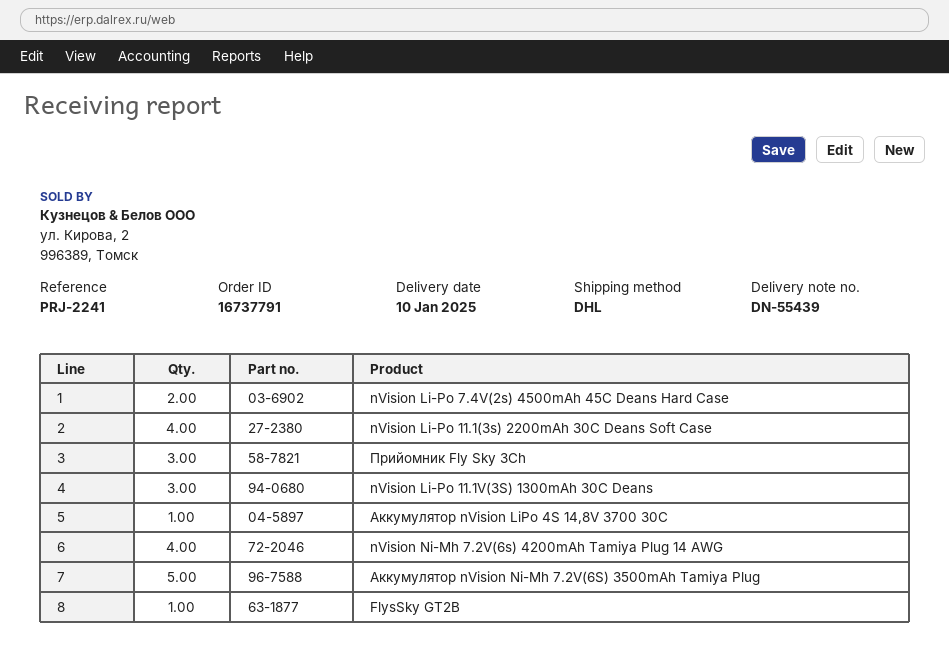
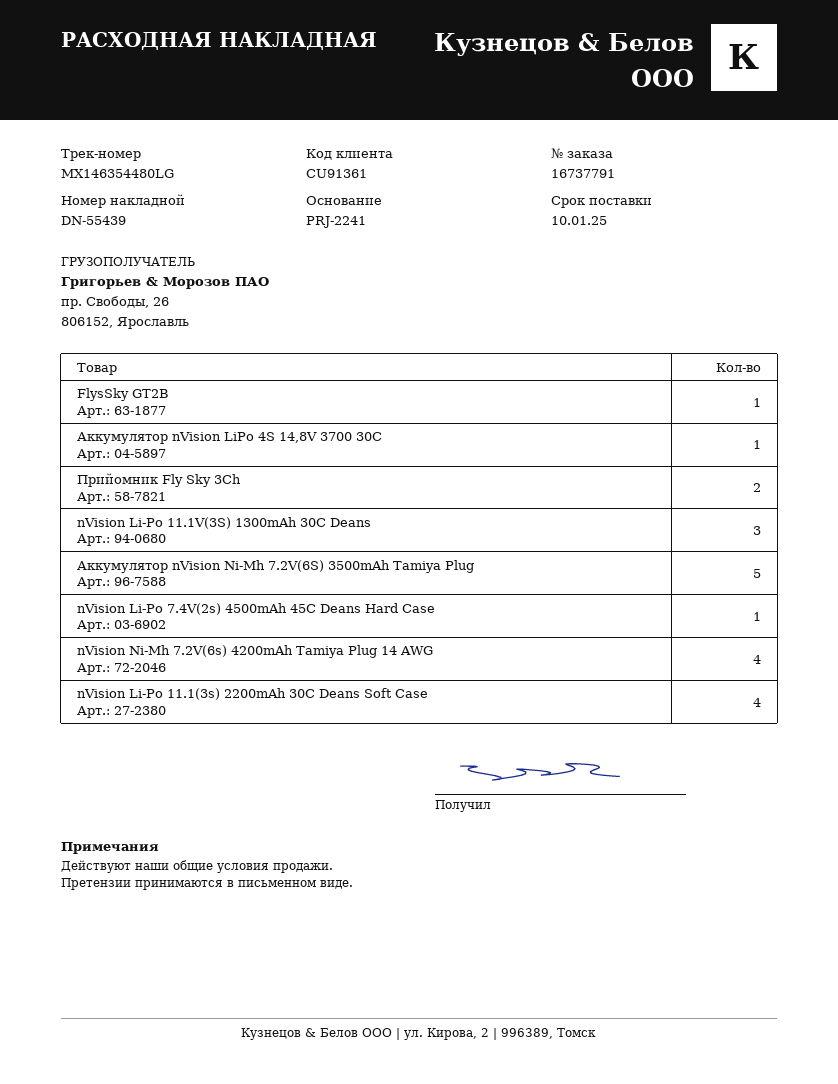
nVision Li-Po 7.4V(2s) 4500mAh 45C Deans Hard Case: 2 -> 1
Прийомник Fly Sky 3Ch: 3 -> 2

